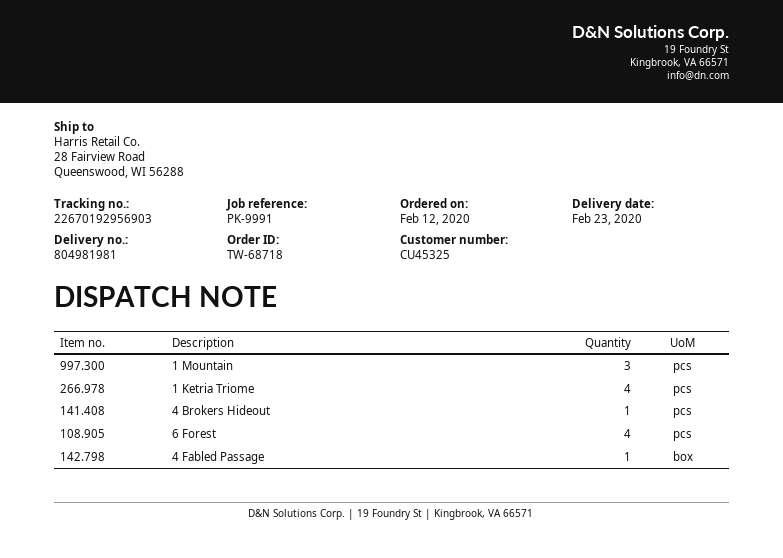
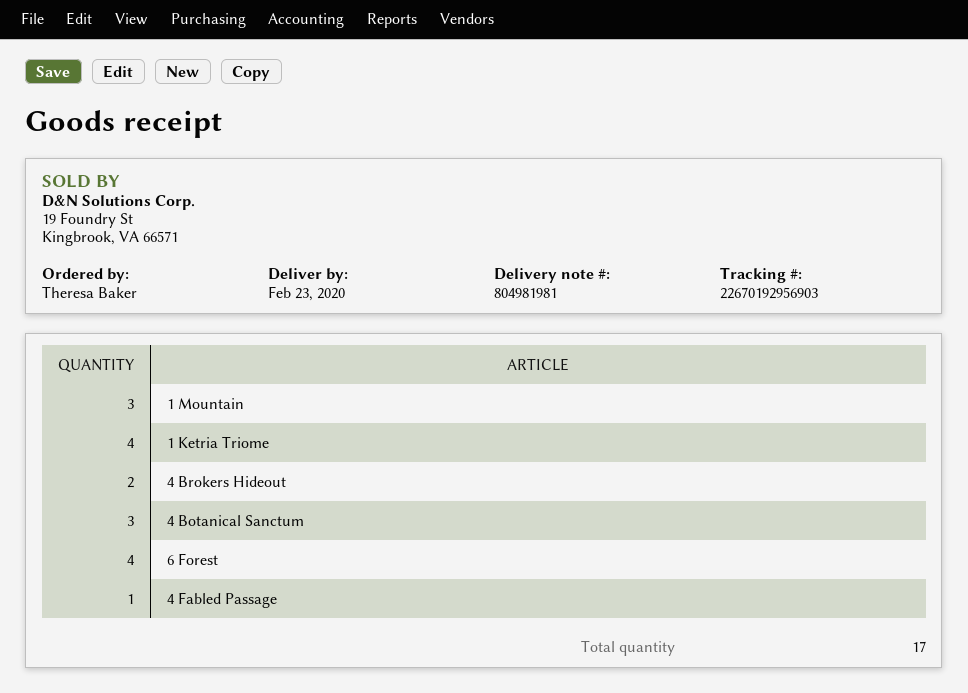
4 Brokers Hideout: 1 -> 2
4 Botanical Sanctum: none -> 3

